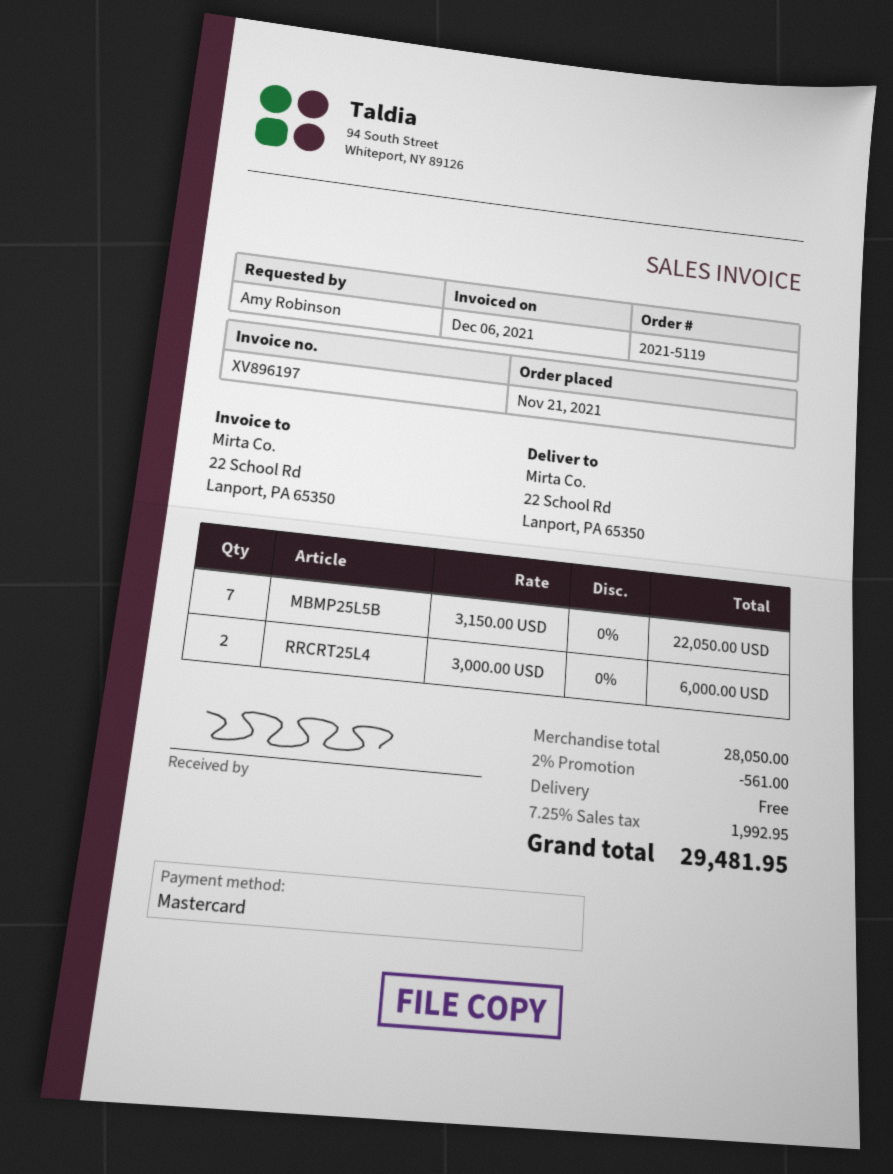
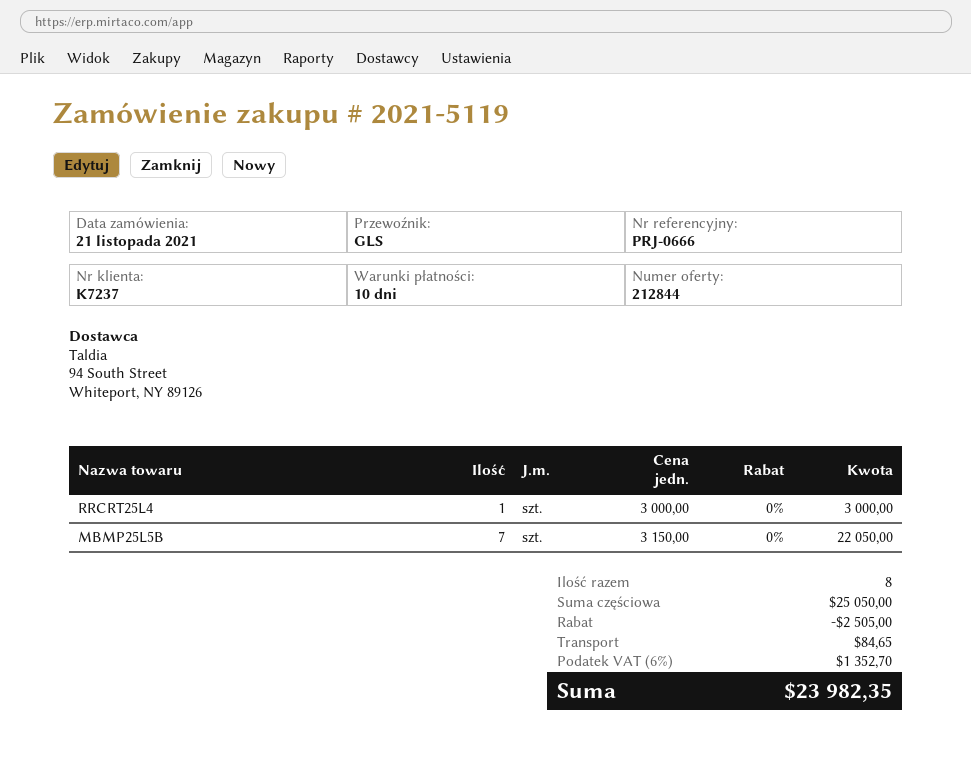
RRCRT25L4: 2 x 3000.00 = 6000.00 -> 1 x 3000.00 = 3000.00
subtotal: 28050.00 -> 25050.00
discount: 561.00 -> 2505.00
shipping: 0.00 -> 84.65
tax: 7.25% = 1992.95 -> 6% = 1352.70
total: 29481.95 -> 23982.35

